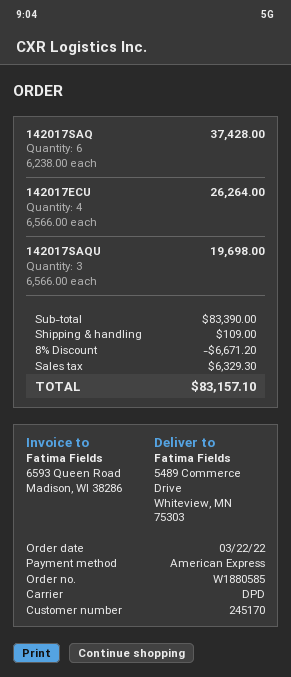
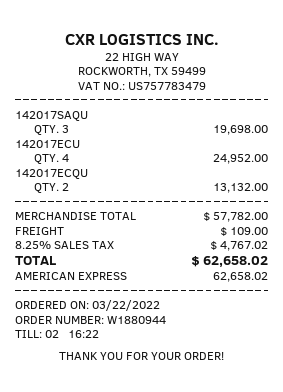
order number: W1880585 -> W1880944
142017SAQ: 6 for 37428.00 -> none
142017ECU: 4 for 26264.00 -> 4 for 24952.00
142017ECQU: none -> 2 for 13132.00
subtotal: 83390.00 -> 57782.00
discount: 8% = 6671.20 -> none
tax: 6329.30 -> 4767.02
total: 83157.10 -> 62658.02

